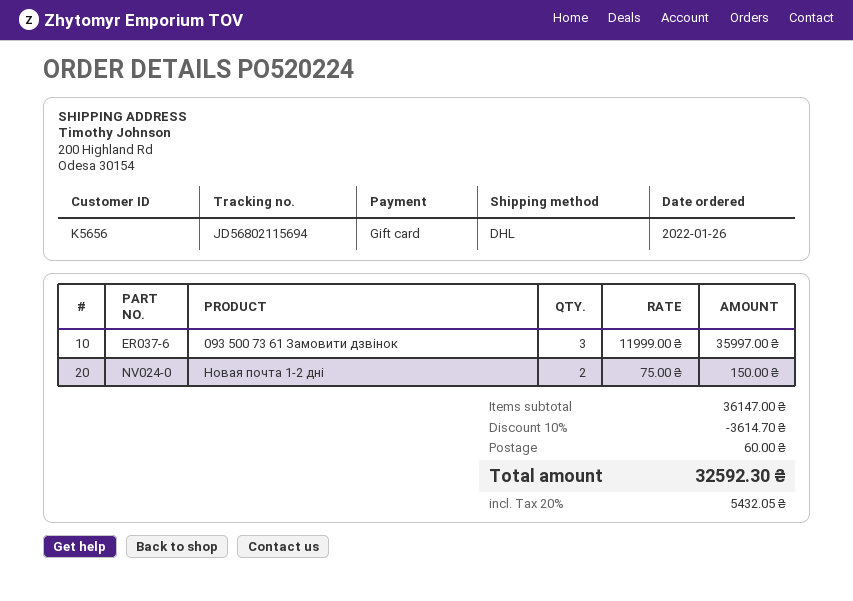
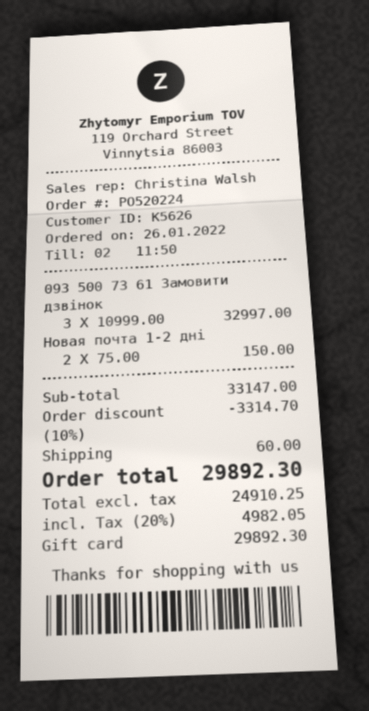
customer number: K5656 -> K5626
093 500 73 61 Замовити дзвінок: 3 x 11999.00 = 35997.00 -> 3 x 10999.00 = 32997.00
subtotal: 36147.00 -> 33147.00
discount: 10% = 3614.70 -> 10% = 3314.70
tax: 20% = 5432.05 -> 20% = 4982.05
total: 32592.30 -> 29892.30

